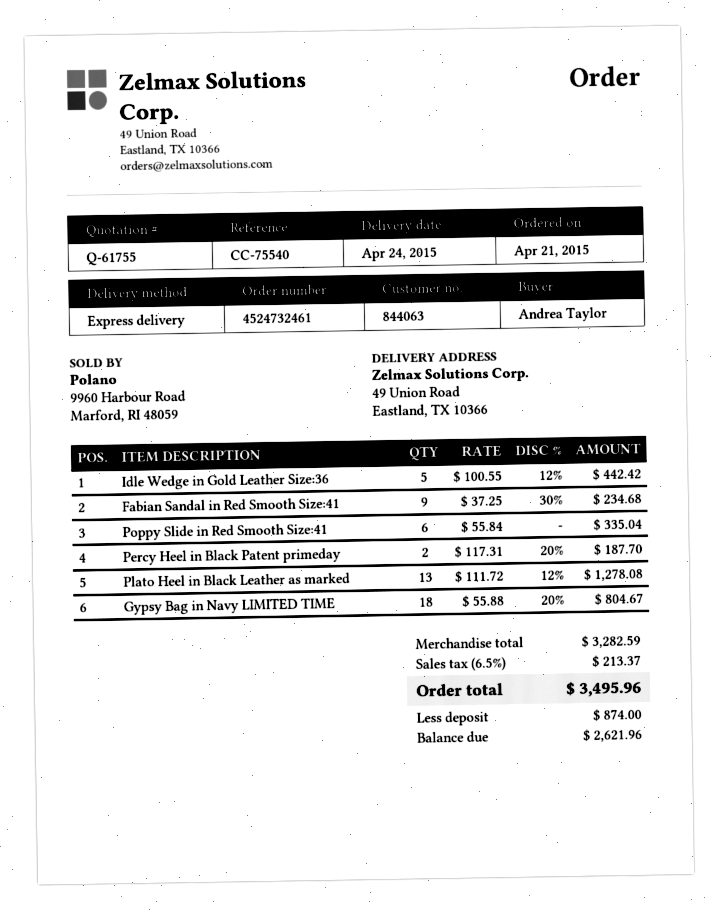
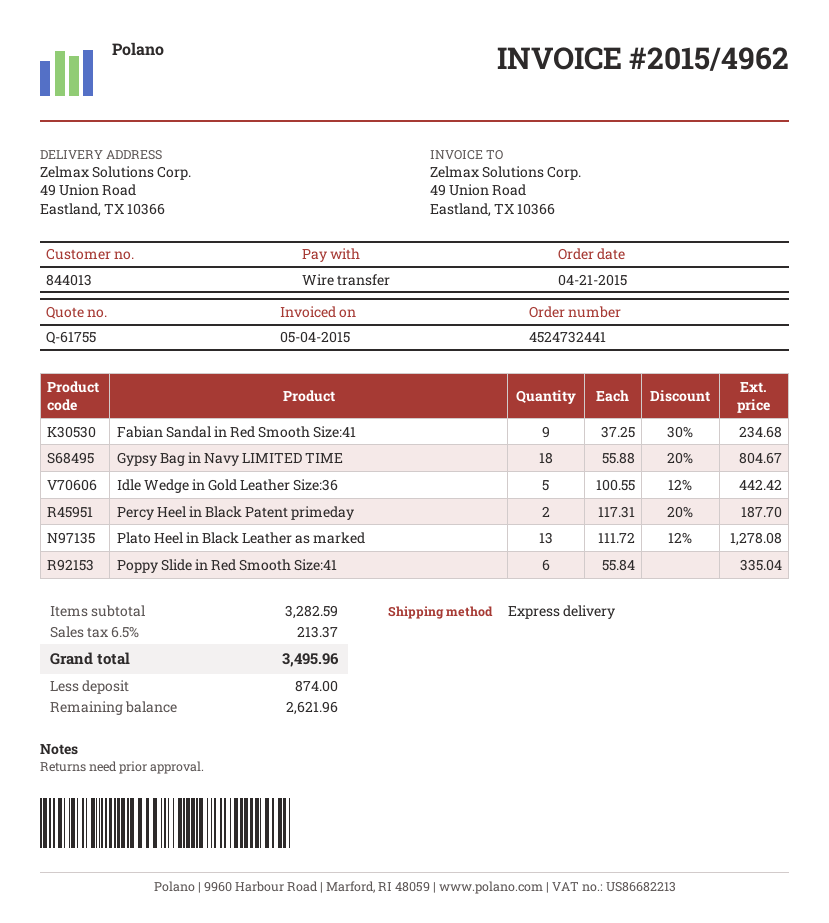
order number: 4524732461 -> 4524732441
customer number: 844063 -> 844013

